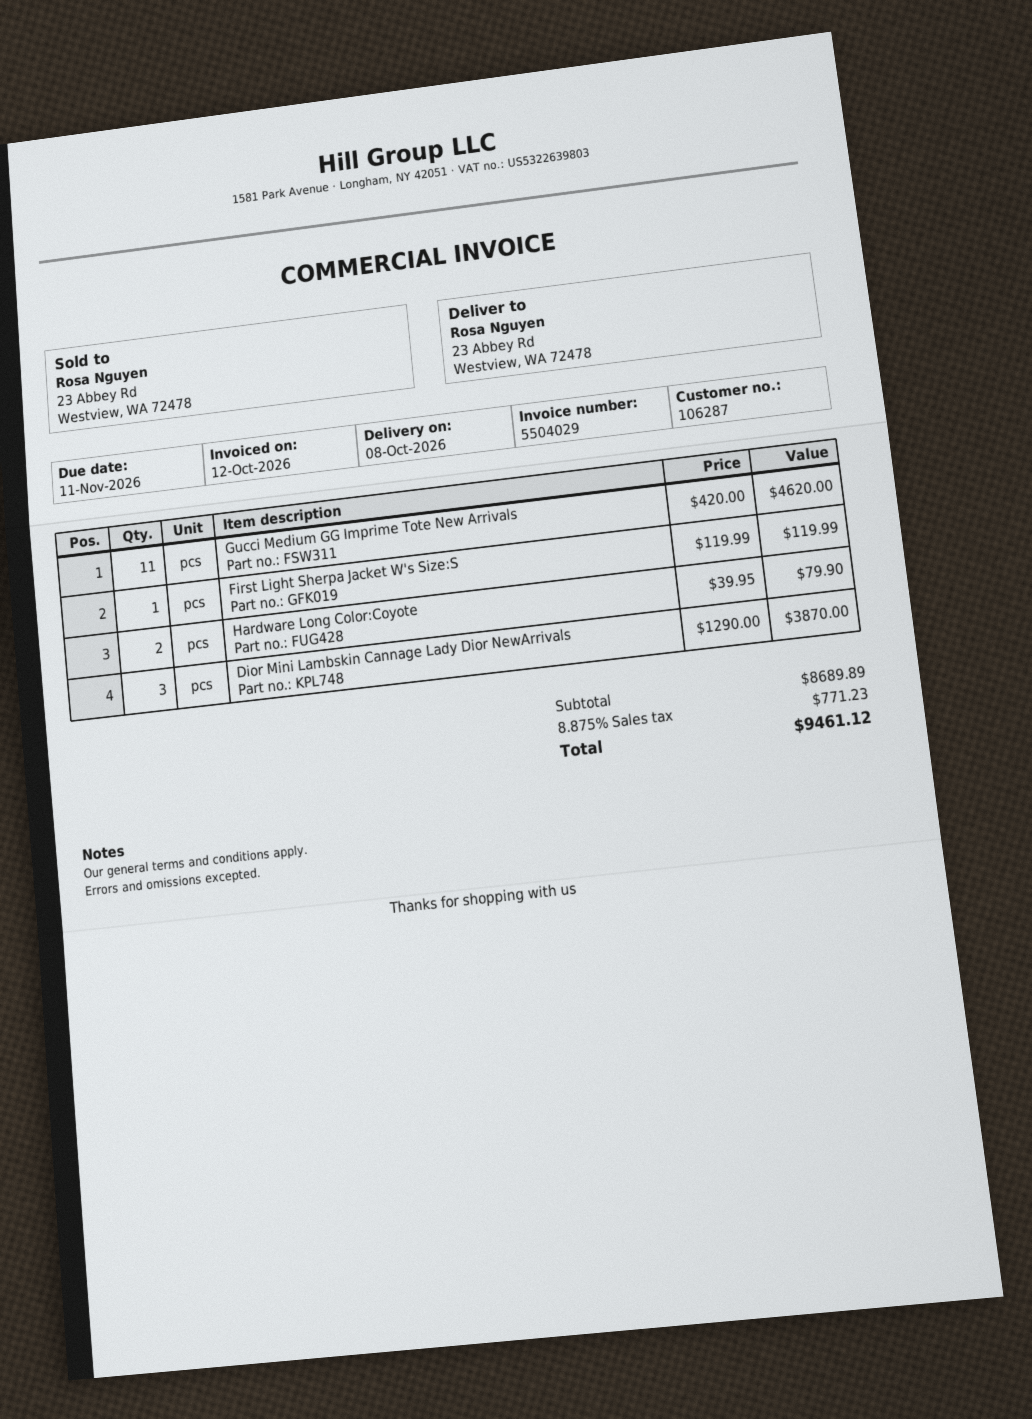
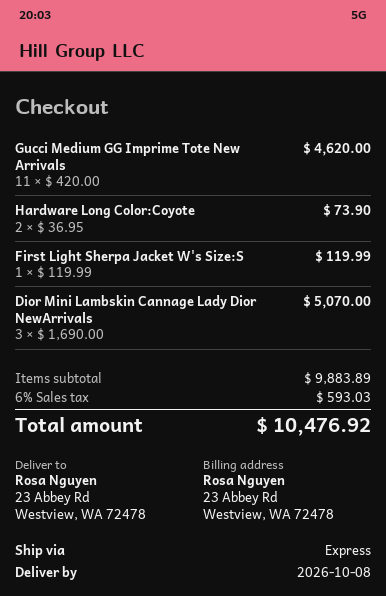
Hardware Long Color:Coyote: 2 x 39.95 = 79.90 -> 2 x 36.95 = 73.90
Dior Mini Lambskin Cannage Lady Dior NewArrivals: 3 x 1290.00 = 3870.00 -> 3 x 1690.00 = 5070.00
subtotal: 8689.89 -> 9883.89
tax: 8.875% = 771.23 -> 6% = 593.03
total: 9461.12 -> 10476.92

